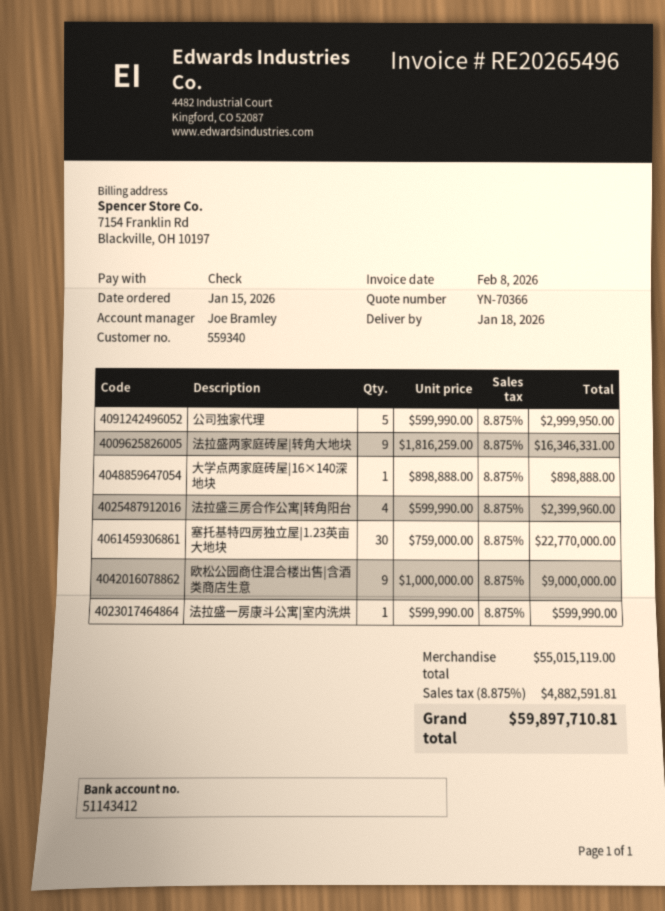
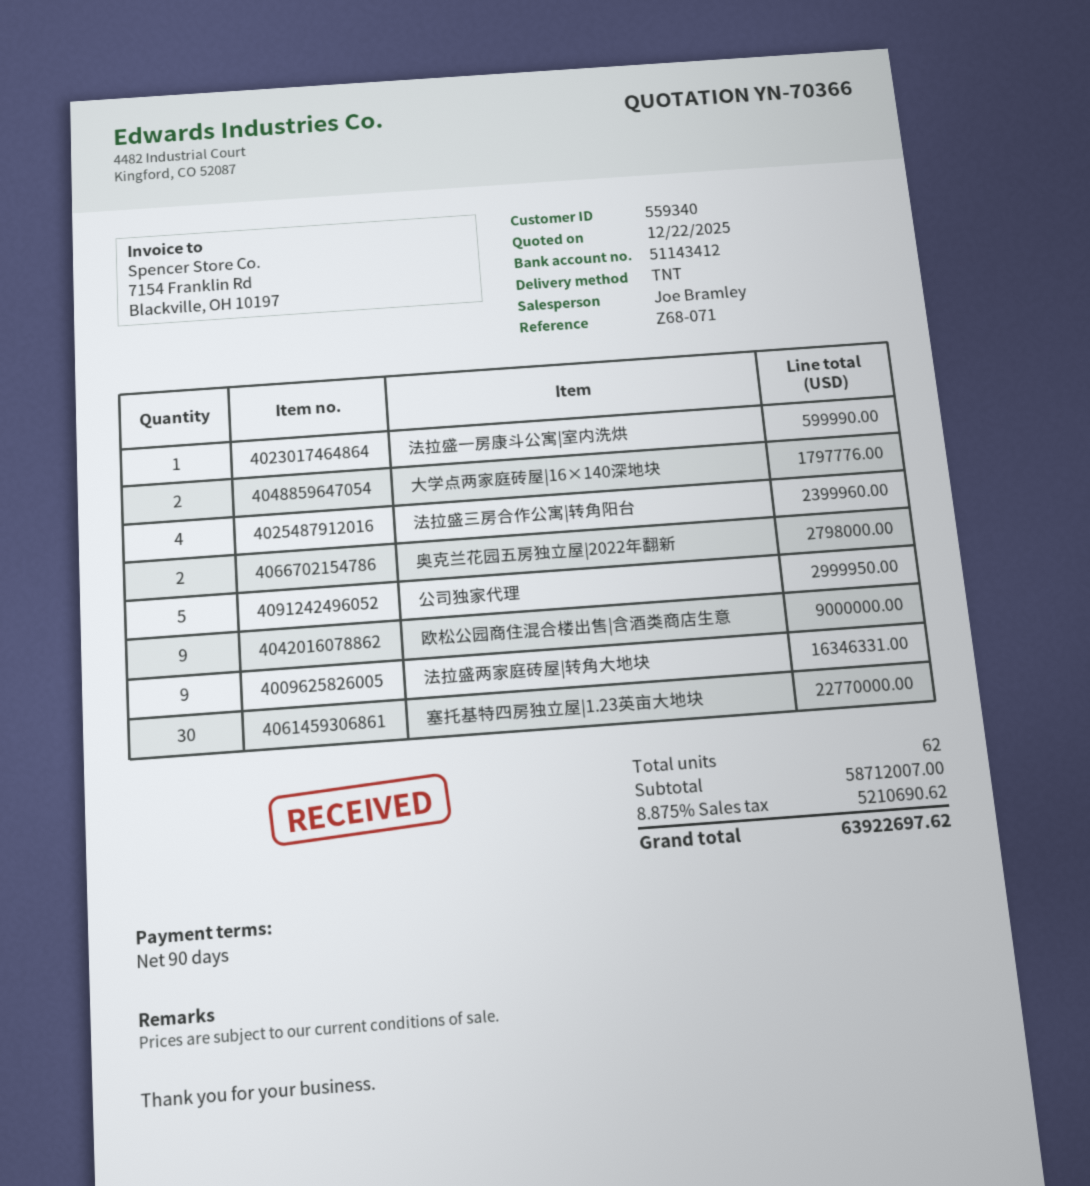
大学点两家庭砖屋|16×140深地块: 1 for 898888.00 -> 2 for 1797776.00
奥克兰花园五房独立屋|2022年翻新: none -> 2 for 2798000.00
subtotal: 55015119.00 -> 58712007.00
tax: 8.875% = 4882591.81 -> 8.875% = 5210690.62
total: 59897710.81 -> 63922697.62

